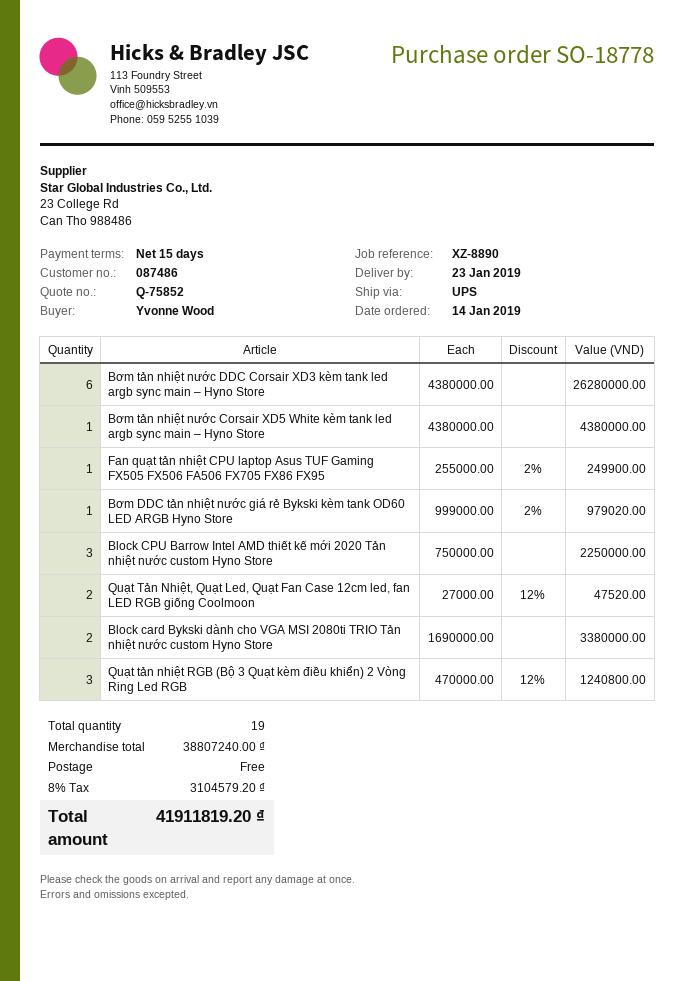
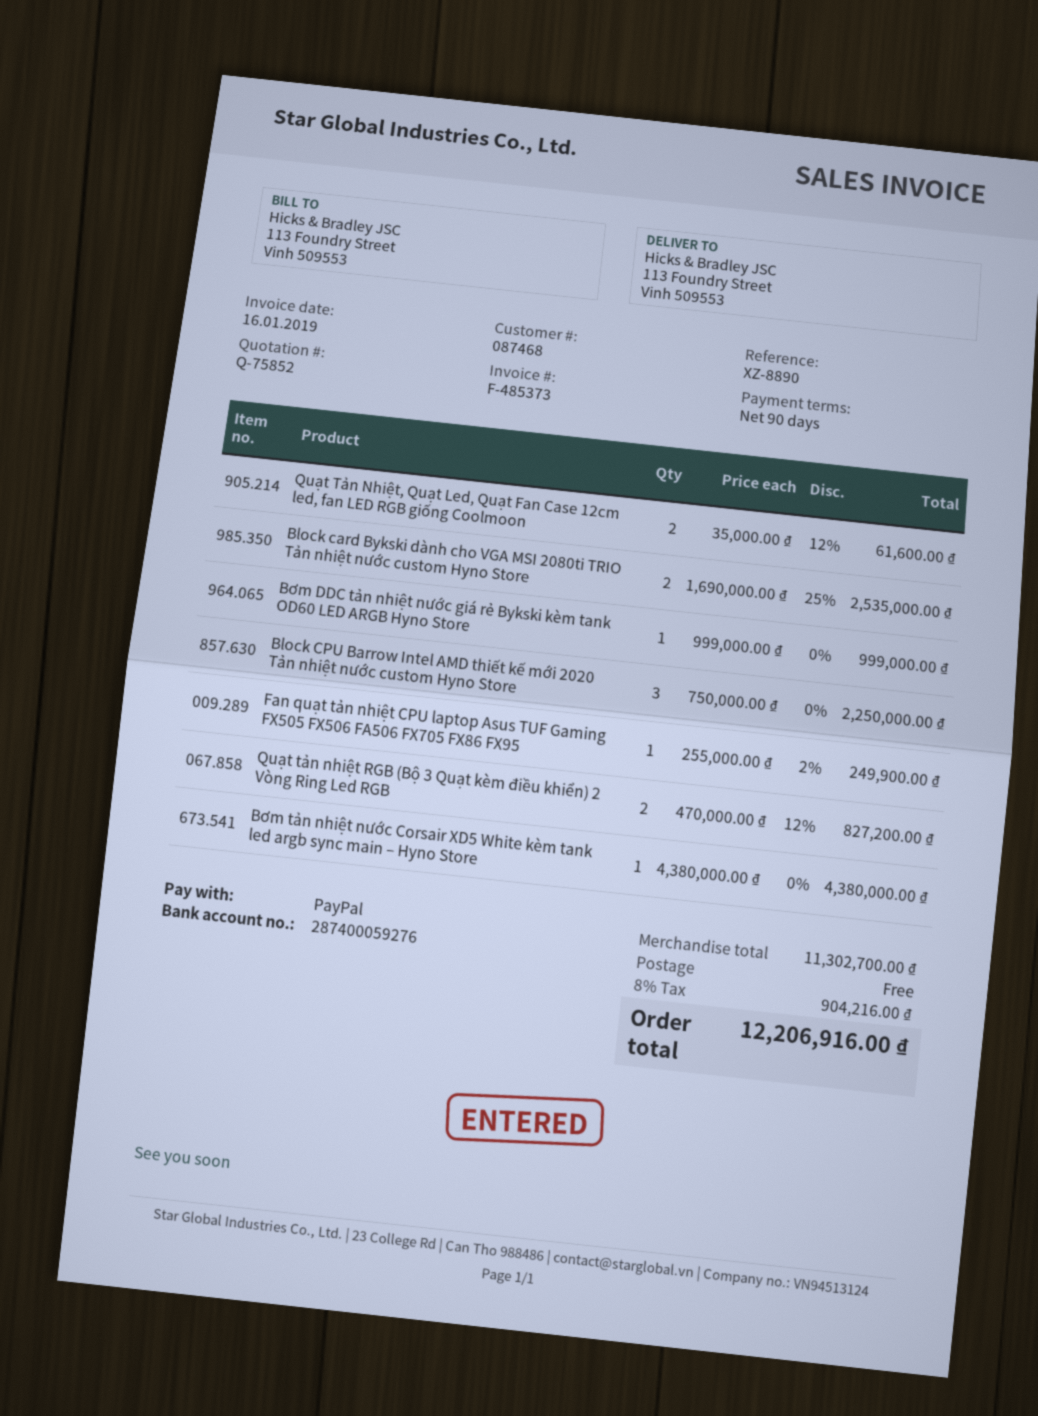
payment terms: 15 days -> 90 days
customer number: 087486 -> 087468
Bơm tản nhiệt nước DDC Corsair XD3 kèm tank led argb sync main – Hyno Store: 6 x 4380000.00 = 26280000.00 -> none
Bơm DDC tản nhiệt nước giá rẻ Bykski kèm tank OD60 LED ARGB Hyno Store: 1 x 999000.00 - 2% = 979020.00 -> 1 x 999000.00 = 999000.00
Quạt Tản Nhiệt, Quạt Led, Quạt Fan Case 12cm led, fan LED RGB giống Coolmoon: 2 x 27000.00 - 12% = 47520.00 -> 2 x 35000.00 - 12% = 61600.00
Block card Bykski dành cho VGA MSI 2080ti TRIO Tản nhiệt nước custom Hyno Store: 2 x 1690000.00 = 3380000.00 -> 2 x 1690000.00 - 25% = 2535000.00
Quạt tản nhiệt RGB (Bộ 3 Quạt kèm điều khiển) 2 Vòng Ring Led RGB: 3 x 470000.00 - 12% = 1240800.00 -> 2 x 470000.00 - 12% = 827200.00
subtotal: 38807240.00 -> 11302700.00
tax: 8% = 3104579.20 -> 8% = 904216.00
total: 41911819.20 -> 12206916.00

